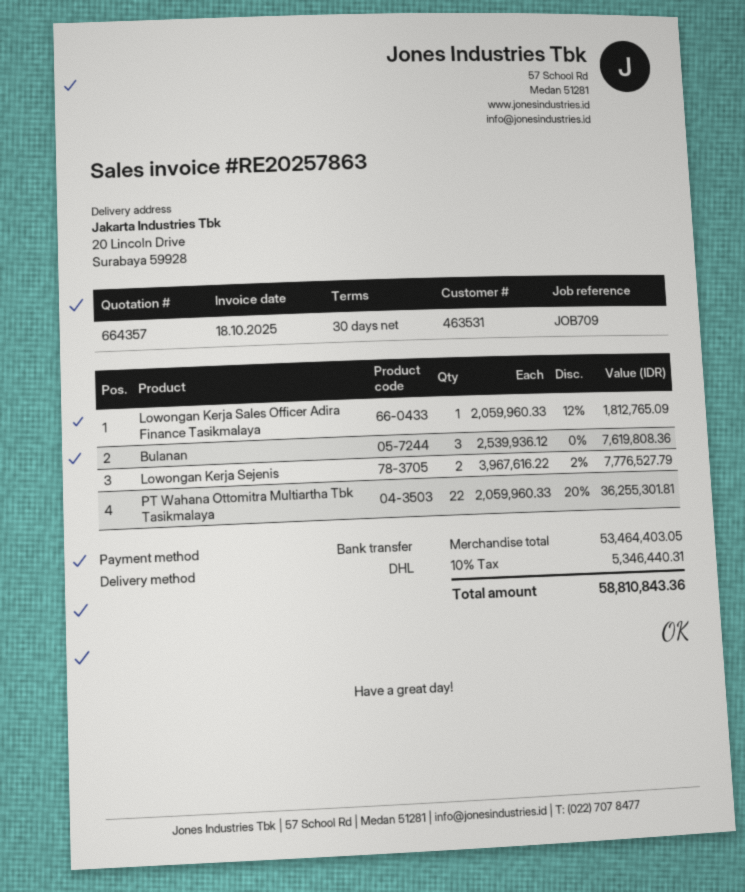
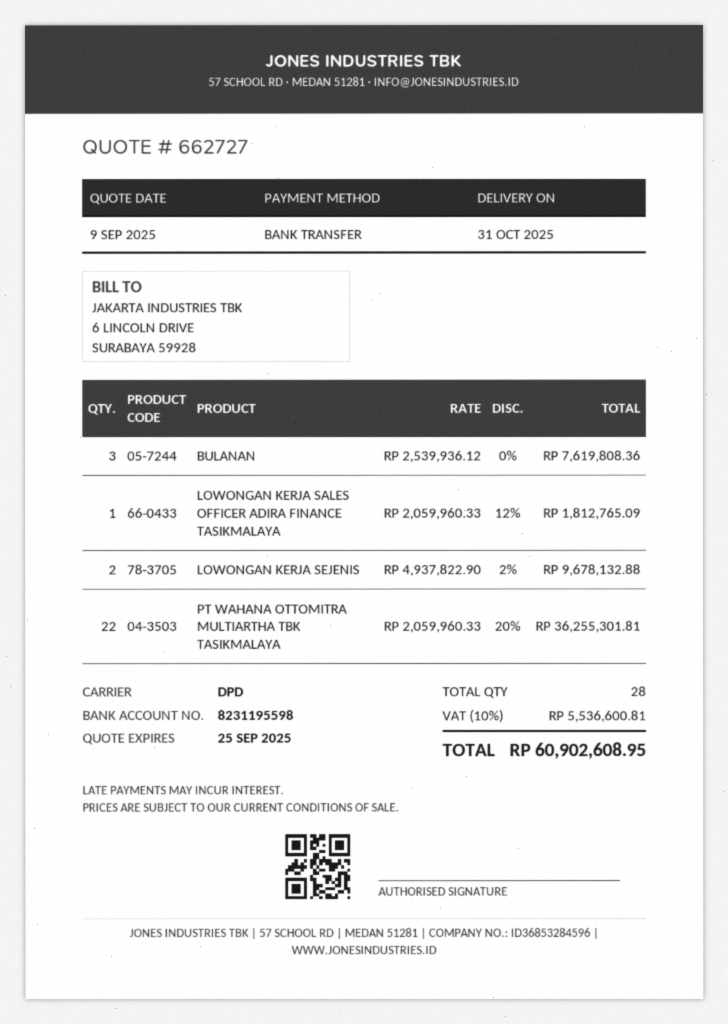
quote number: 664357 -> 662727
shipping method: DHL -> DPD
Lowongan Kerja Sejenis: 2 x 3967616.22 - 2% = 7776527.79 -> 2 x 4937822.90 - 2% = 9678132.88
tax: 10% = 5346440.31 -> 10% = 5536600.81
total: 58810843.36 -> 60902608.95

